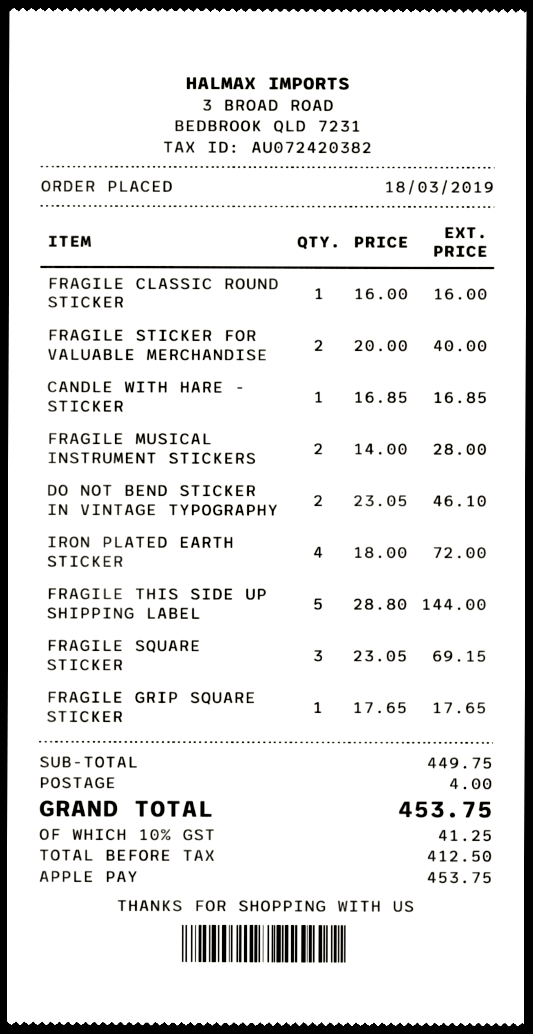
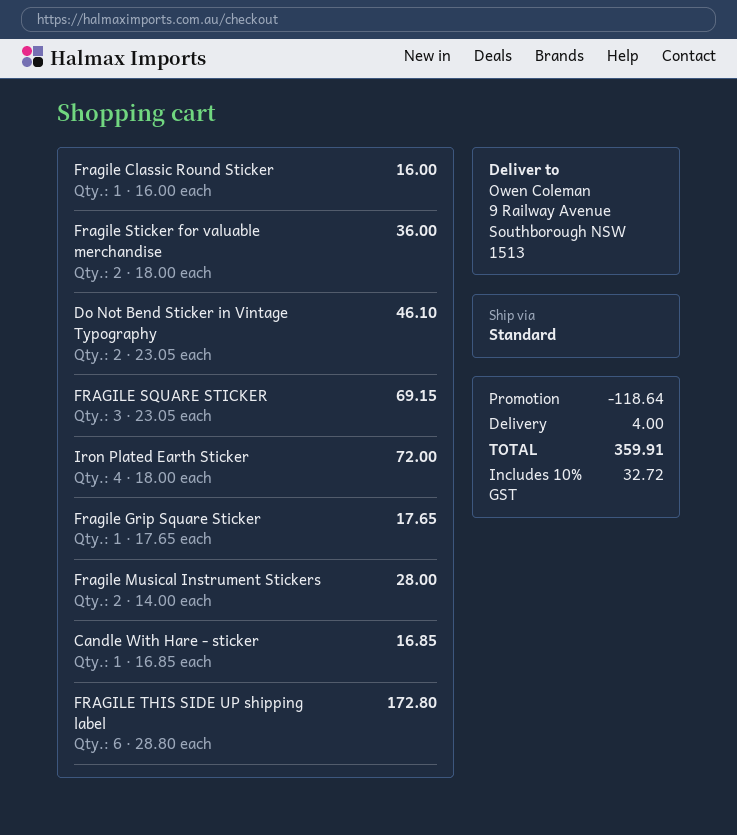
FRAGILE STICKER FOR VALUABLE MERCHANDISE: 2 x 20.00 = 40.00 -> 2 x 18.00 = 36.00
FRAGILE THIS SIDE UP SHIPPING LABEL: 5 x 28.80 = 144.00 -> 6 x 28.80 = 172.80
discount: none -> 118.64
tax: 10% = 41.25 -> 10% = 32.72
total: 453.75 -> 359.91

